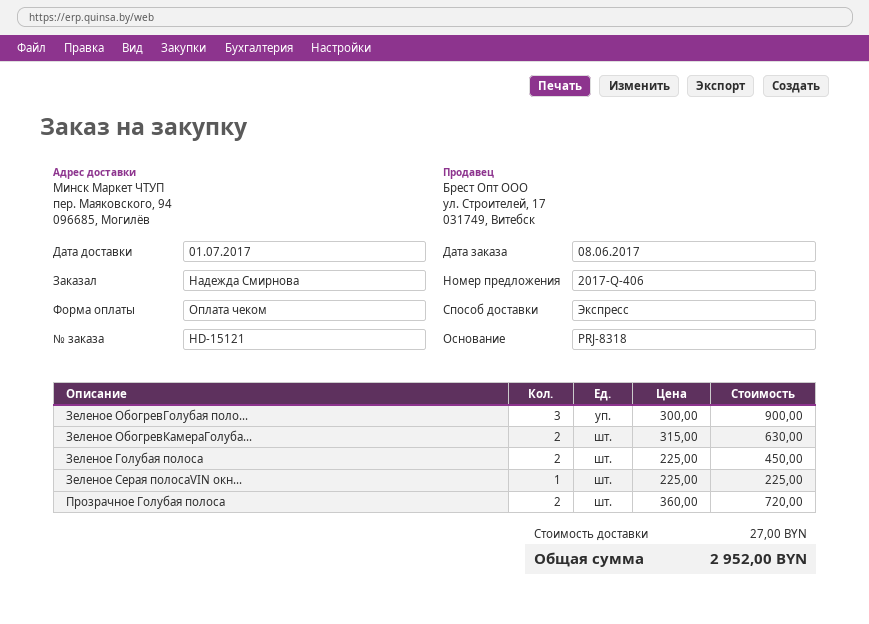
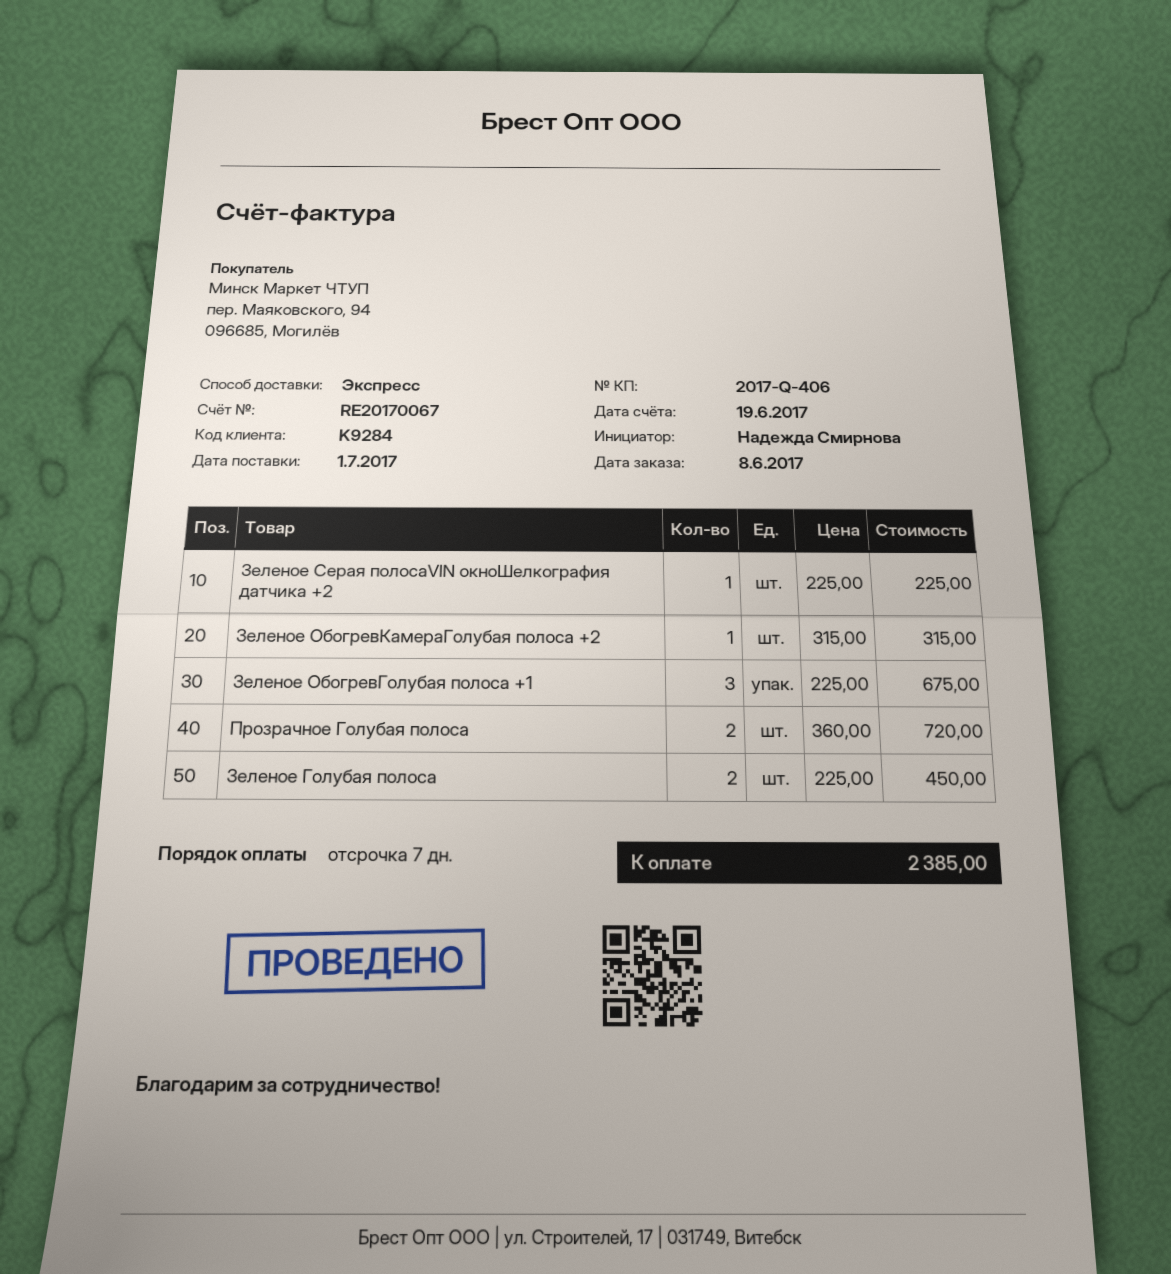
Зеленое ОбогревГолубая поло...: 3 x 300.00 = 900.00 -> 3 x 225.00 = 675.00
Зеленое ОбогревКамераГолуба...: 2 x 315.00 = 630.00 -> 1 x 315.00 = 315.00
shipping: 27.00 -> none
total: 2952.00 -> 2385.00

